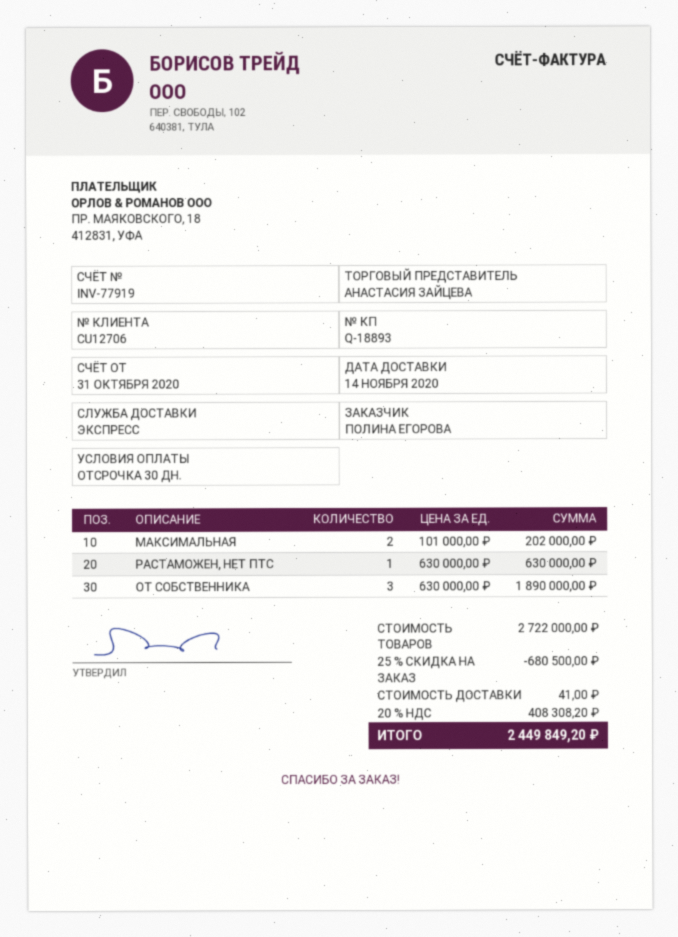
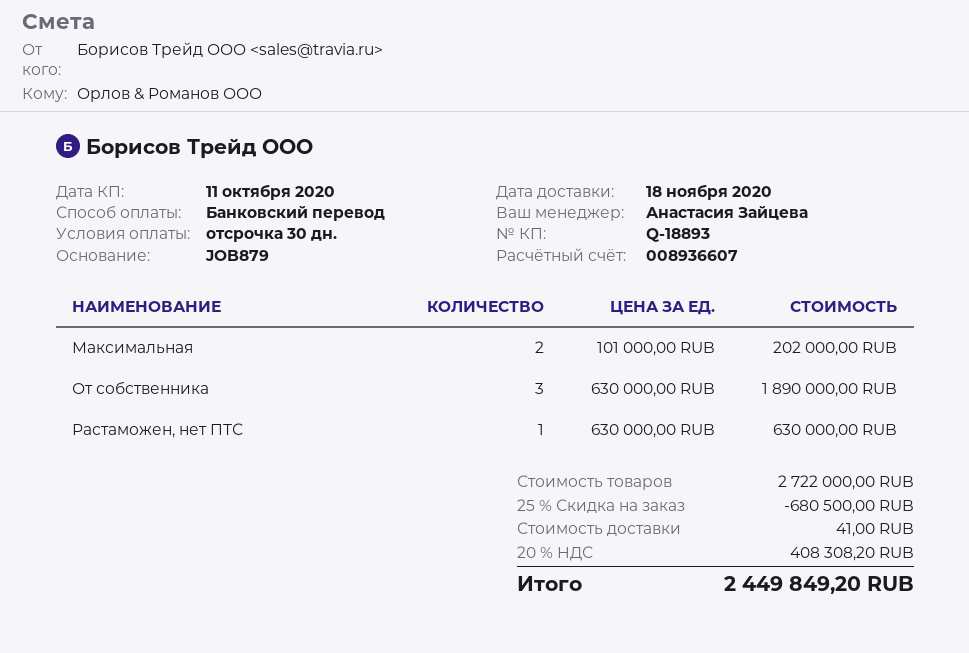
delivery date: 2020-11-14 -> 2020-11-18

